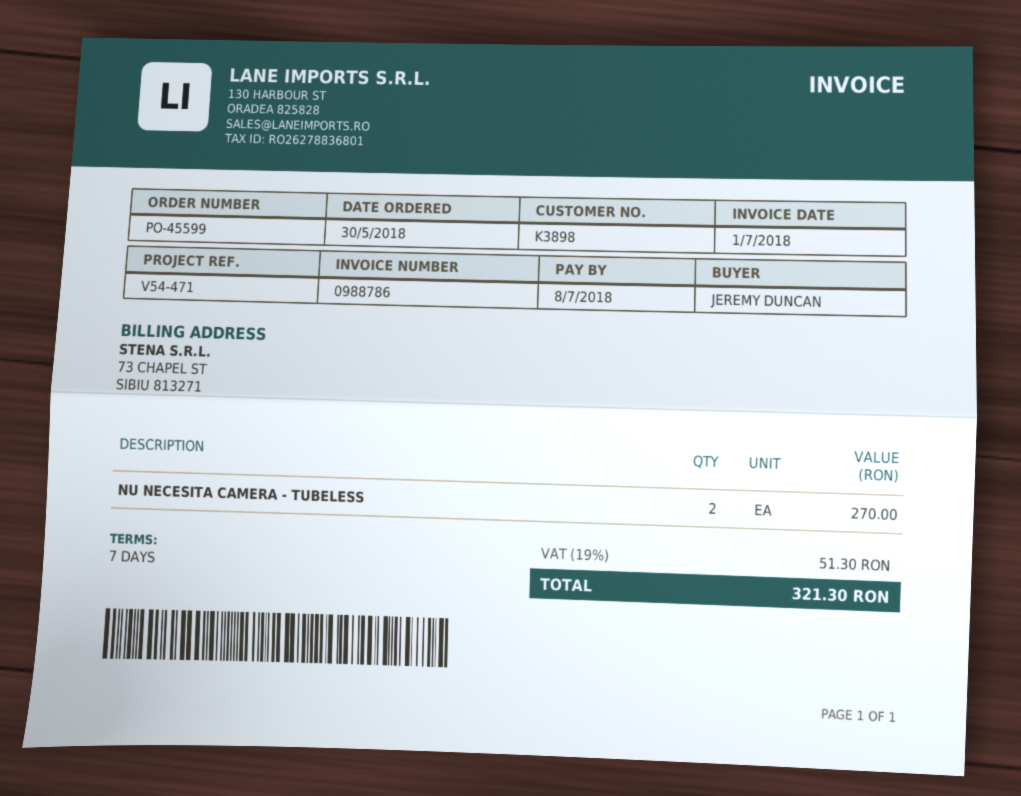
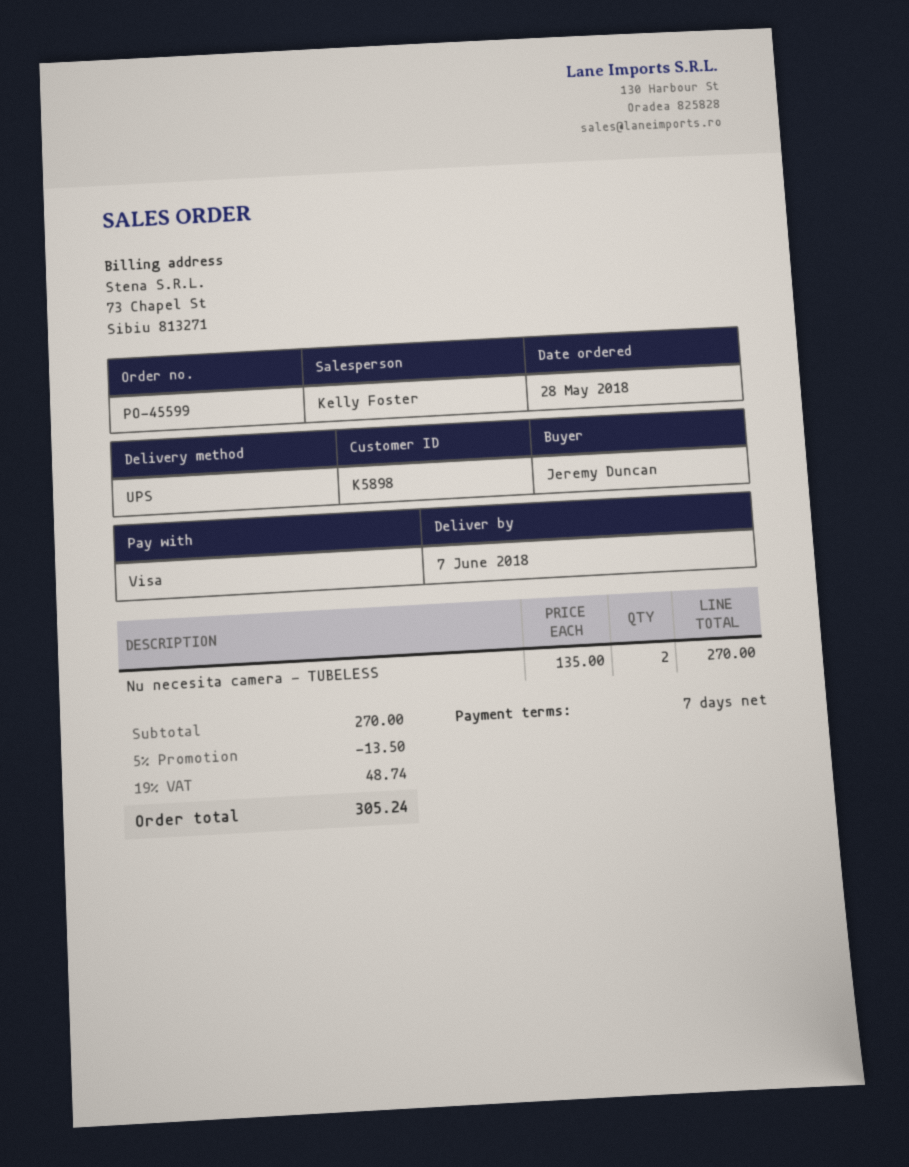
order date: 2018-05-30 -> 2018-05-28
customer number: K3898 -> K5898
discount: none -> 5% = 13.50
tax: 19% = 51.30 -> 19% = 48.74
total: 321.30 -> 305.24

